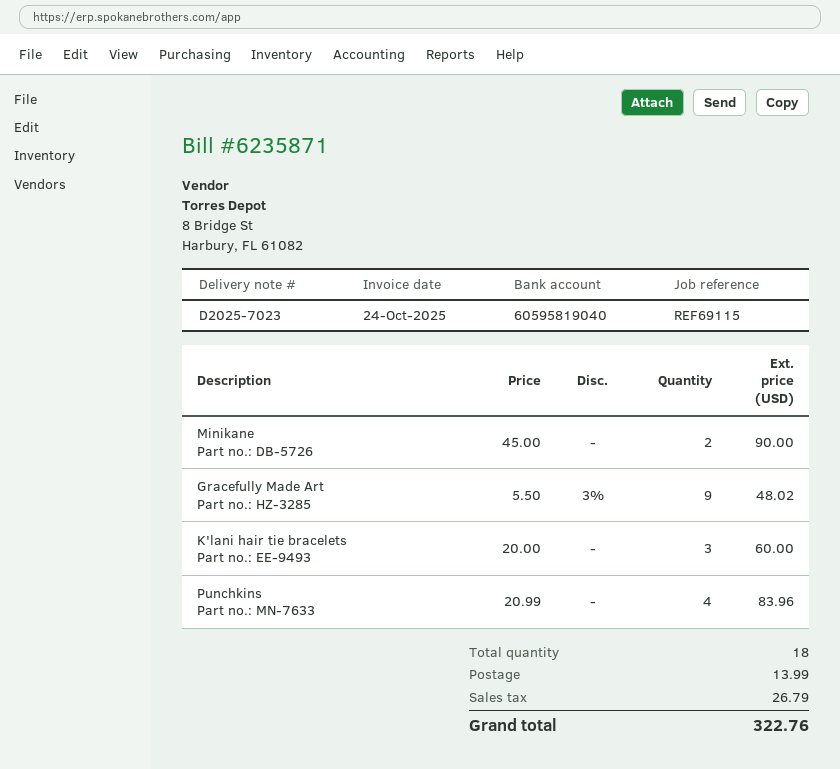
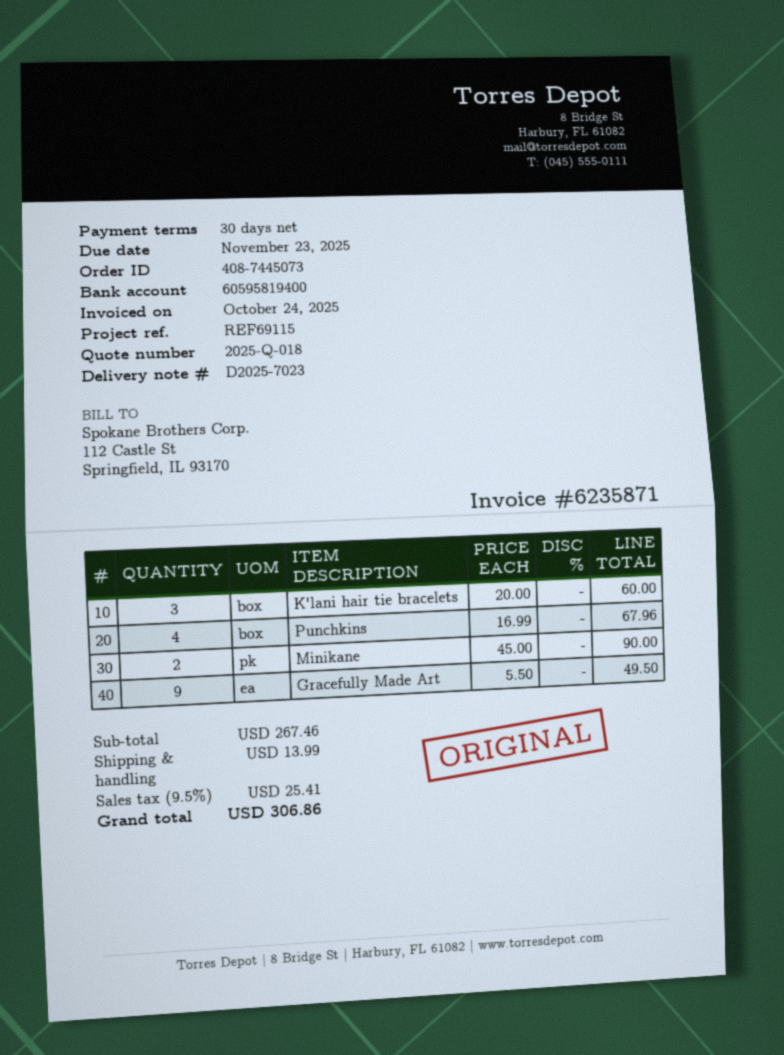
bank account: 60595819040 -> 60595819400
Gracefully Made Art: 9 x 5.50 - 3% = 48.02 -> 9 x 5.50 = 49.50
Punchkins: 4 x 20.99 = 83.96 -> 4 x 16.99 = 67.96
tax: 26.79 -> 25.41
total: 322.76 -> 306.86

